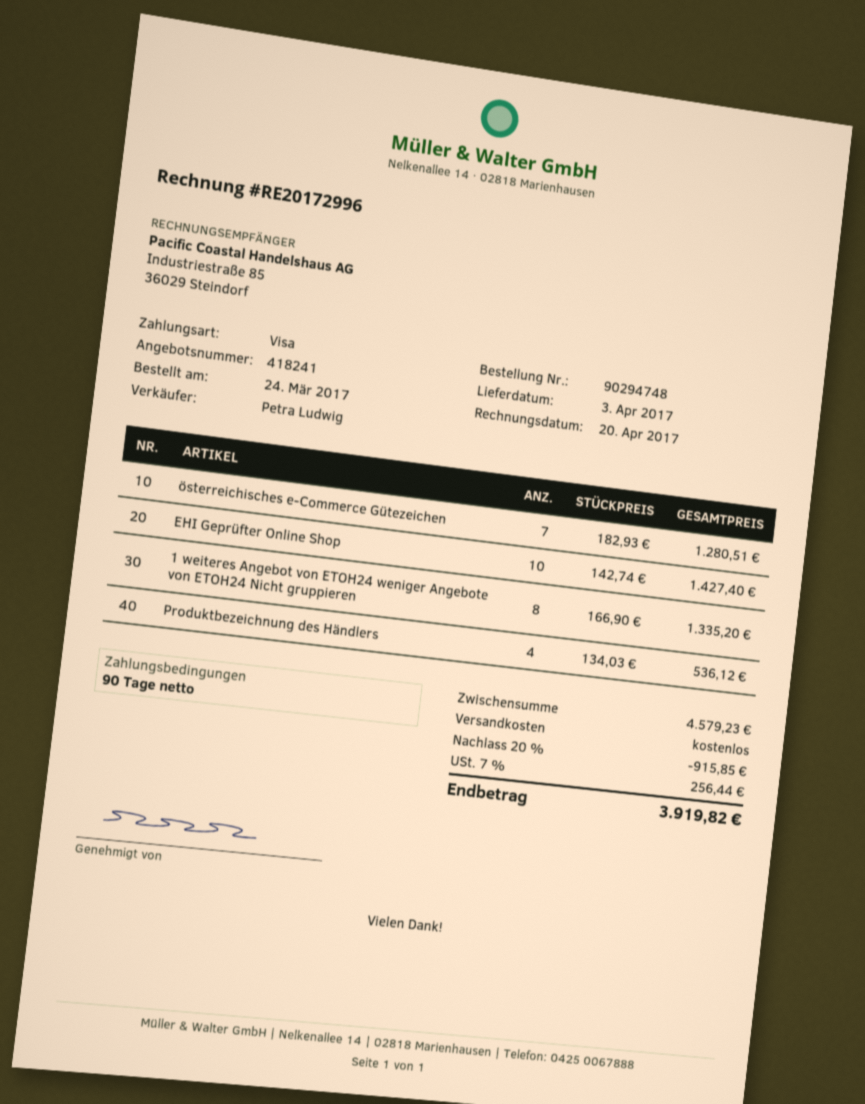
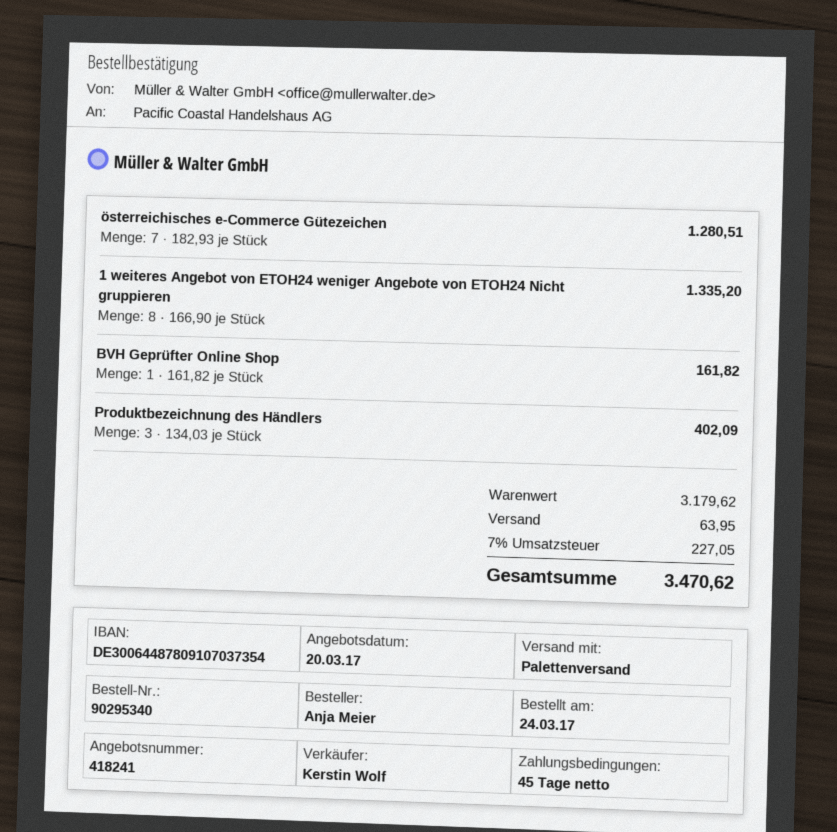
order number: 90294748 -> 90295340
payment terms: 90 days -> 45 days
sales rep: Petra Ludwig -> Kerstin Wolf
EHI Geprüfter Online Shop: 10 x 142.74 = 1427.40 -> none
Produktbezeichnung des Händlers: 4 x 134.03 = 536.12 -> 3 x 134.03 = 402.09
BVH Geprüfter Online Shop: none -> 1 x 161.82 = 161.82
subtotal: 4579.23 -> 3179.62
discount: 20% = 915.85 -> none
shipping: 0.00 -> 63.95
tax: 7% = 256.44 -> 7% = 227.05
total: 3919.82 -> 3470.62

